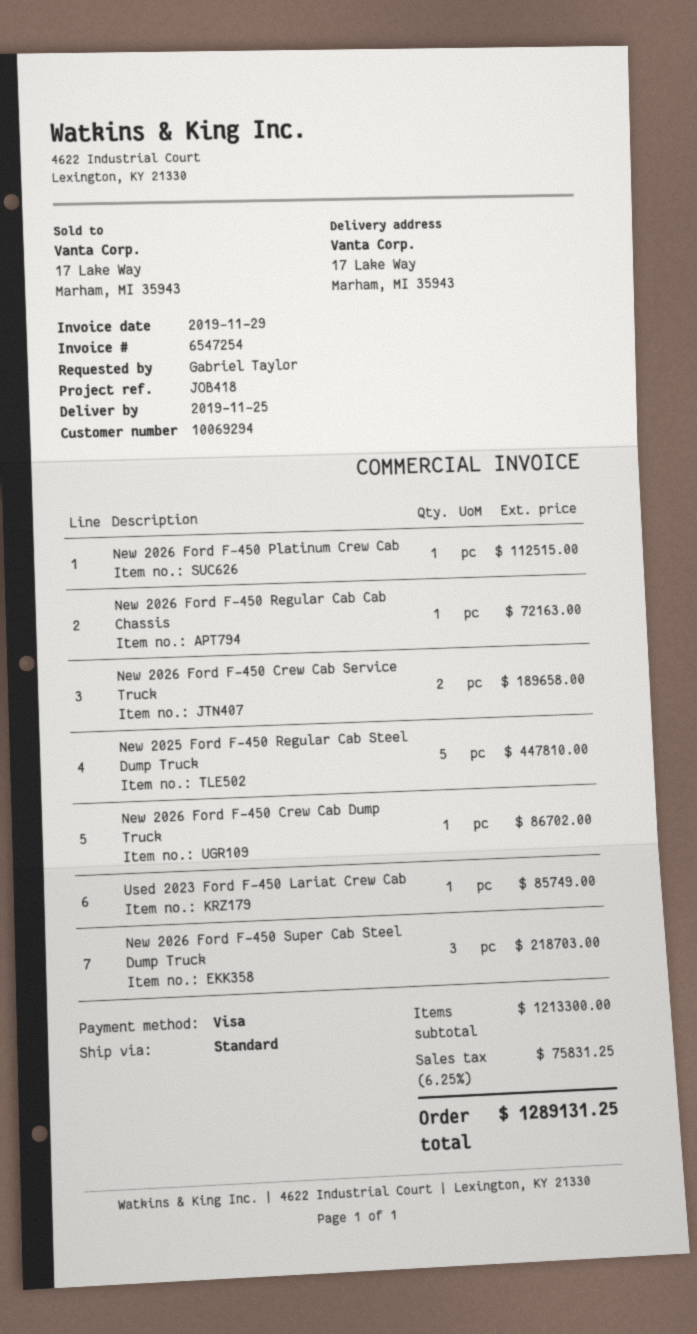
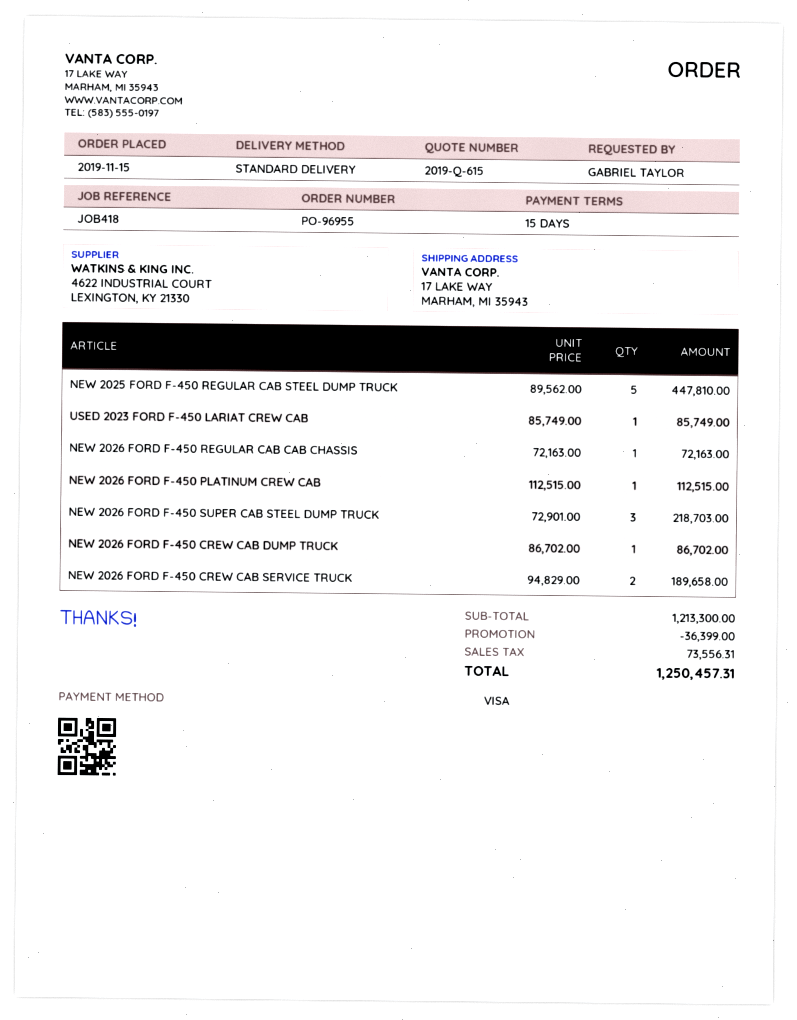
discount: none -> 36399.00
tax: 75831.25 -> 73556.31
total: 1289131.25 -> 1250457.31

